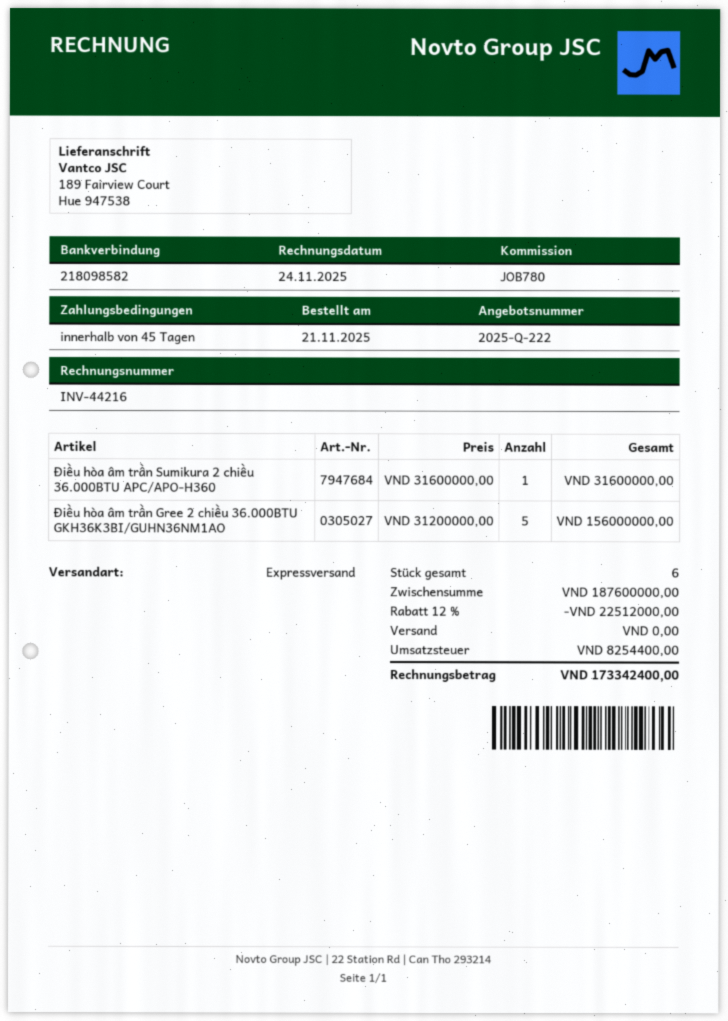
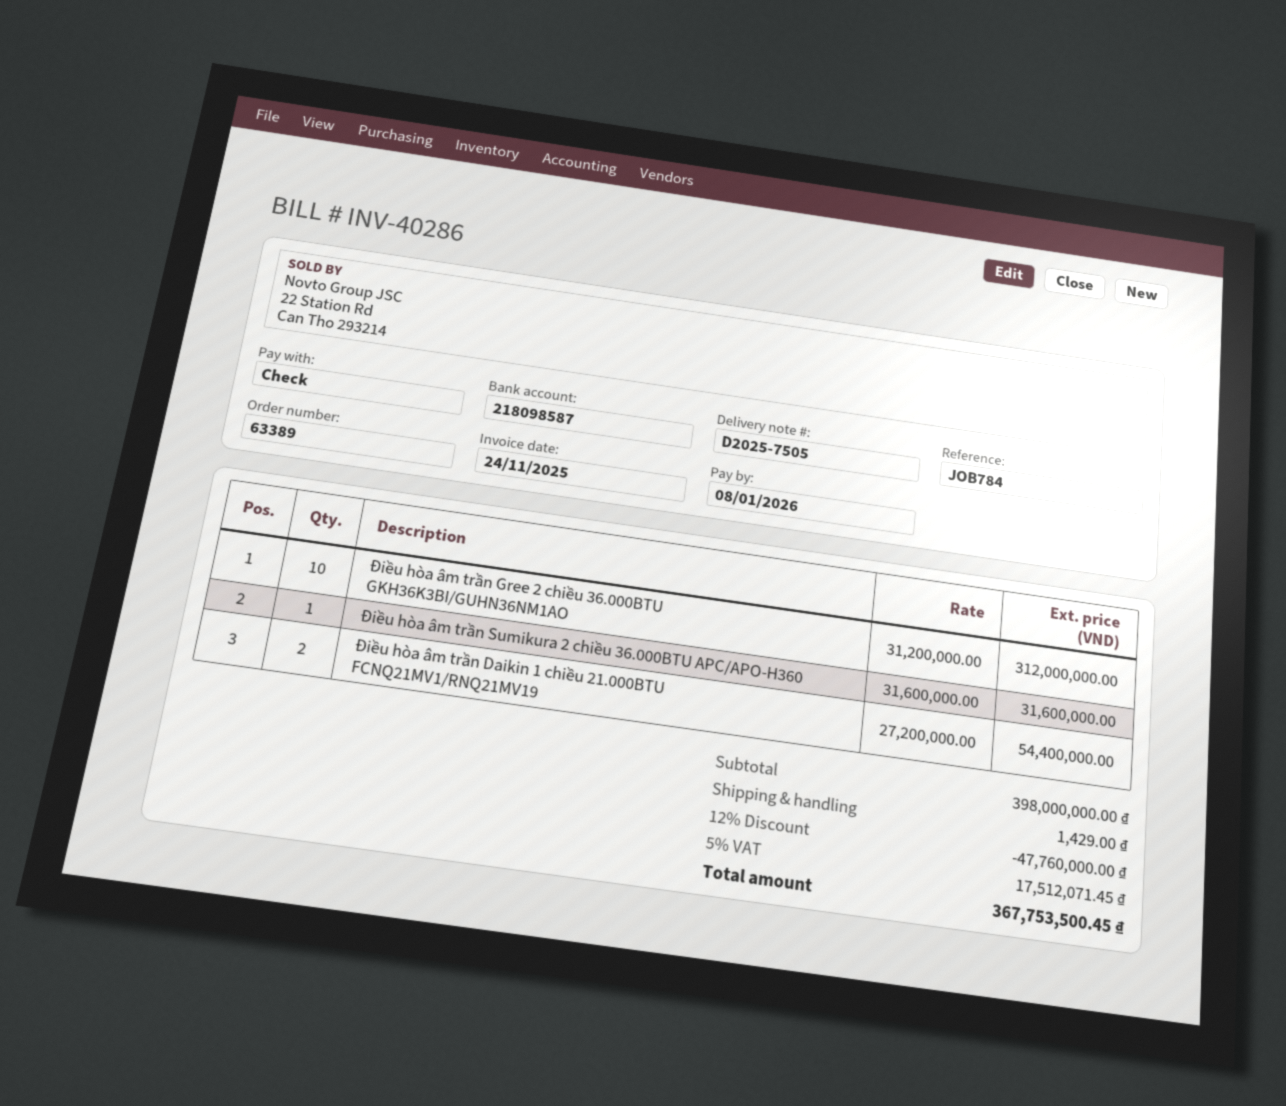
invoice number: INV-44216 -> INV-40286
reference: JOB780 -> JOB784
bank account: 218098582 -> 218098587
Điều hòa âm trần Gree 2 chiều 36.000BTU GKH36K3BI/GUHN36NM1AO: 5 x 31200000.00 = 156000000.00 -> 10 x 31200000.00 = 312000000.00
Điều hòa âm trần Daikin 1 chiều 21.000BTU FCNQ21MV1/RNQ21MV19: none -> 2 x 27200000.00 = 54400000.00
subtotal: 187600000.00 -> 398000000.00
discount: 12% = 22512000.00 -> 12% = 47760000.00
shipping: 0.00 -> 1429.00
tax: 8254400.00 -> 17512071.45
total: 173342400.00 -> 367753500.45

